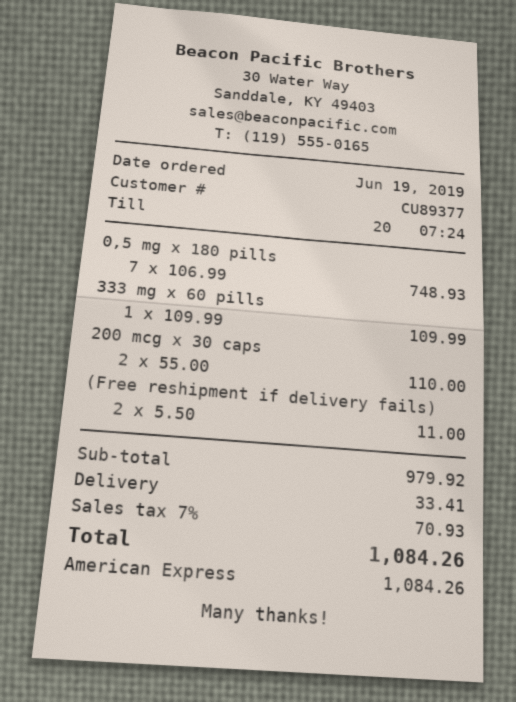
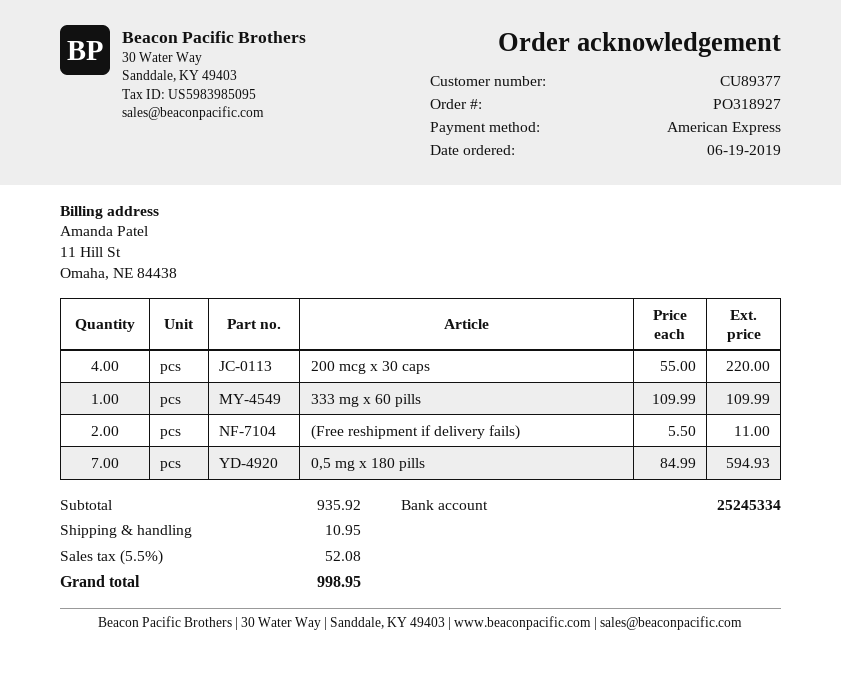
0,5 mg x 180 pills: 7 x 106.99 = 748.93 -> 7 x 84.99 = 594.93
200 mcg x 30 caps: 2 x 55.00 = 110.00 -> 4 x 55.00 = 220.00
subtotal: 979.92 -> 935.92
shipping: 33.41 -> 10.95
tax: 7% = 70.93 -> 5.5% = 52.08
total: 1084.26 -> 998.95

